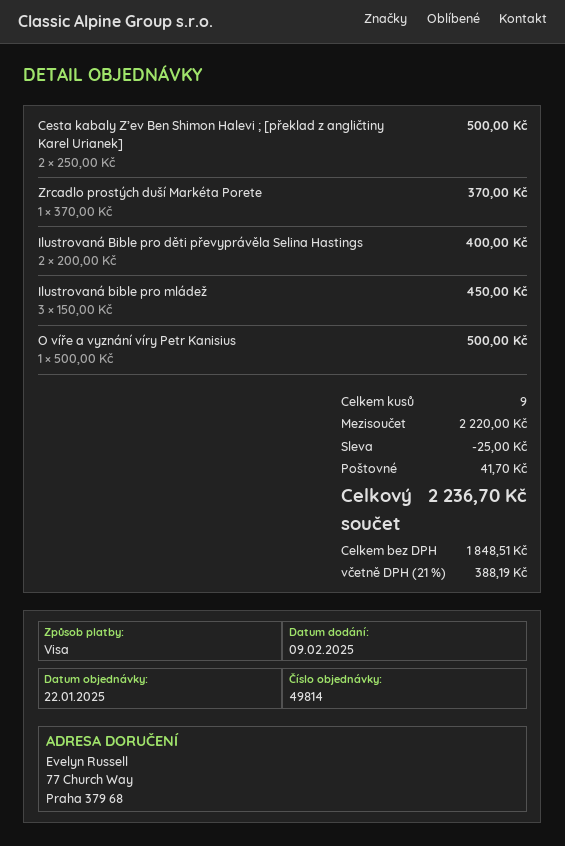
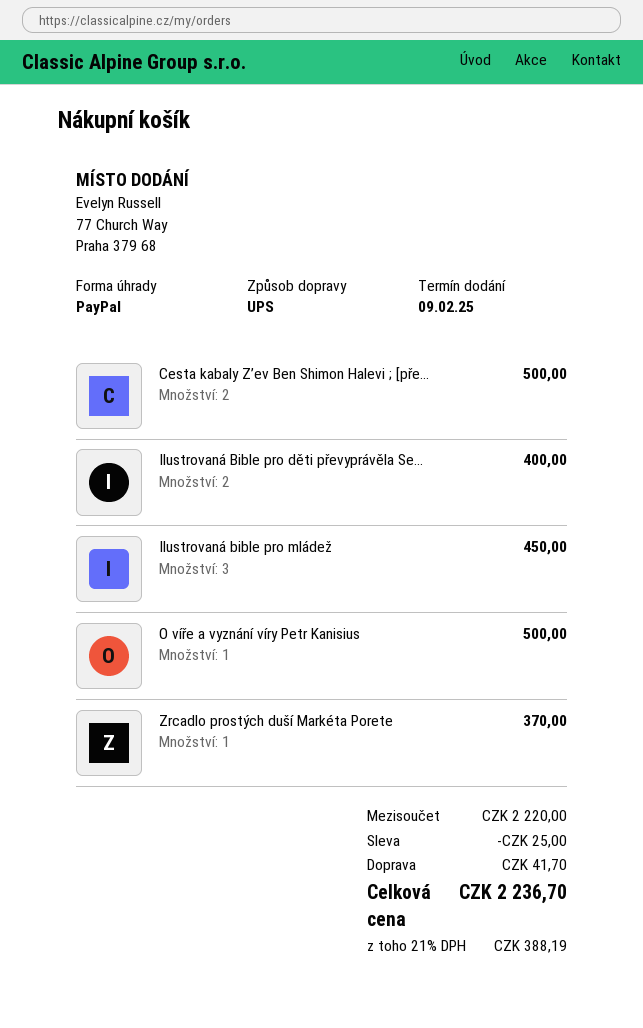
payment method: Visa -> PayPal

